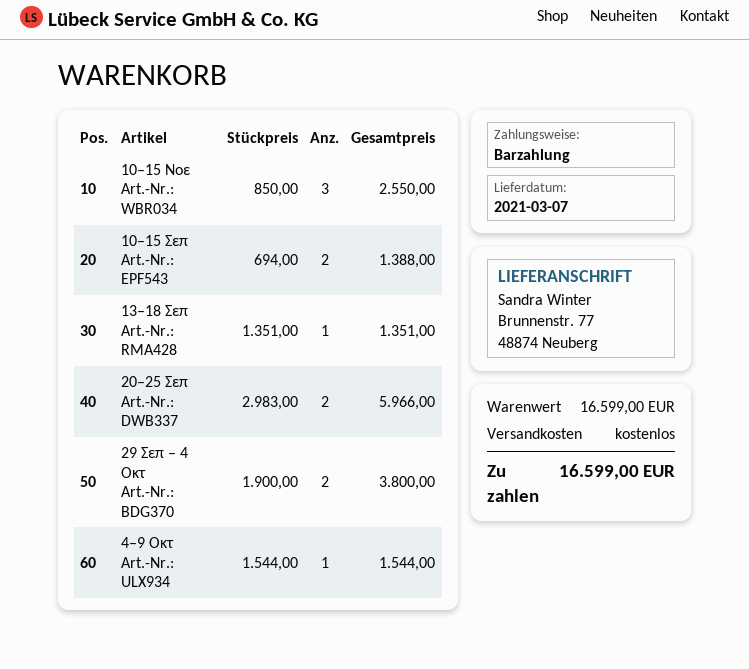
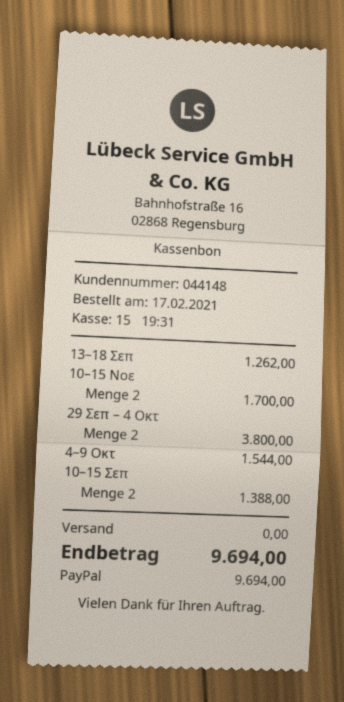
payment method: cash -> PayPal
10–15 Νοε: 3 for 2550.00 -> 2 for 1700.00
13–18 Σεπ: 1 for 1351.00 -> 1 for 1262.00
20–25 Σεπ: 2 for 5966.00 -> none
total: 16599.00 -> 9694.00

